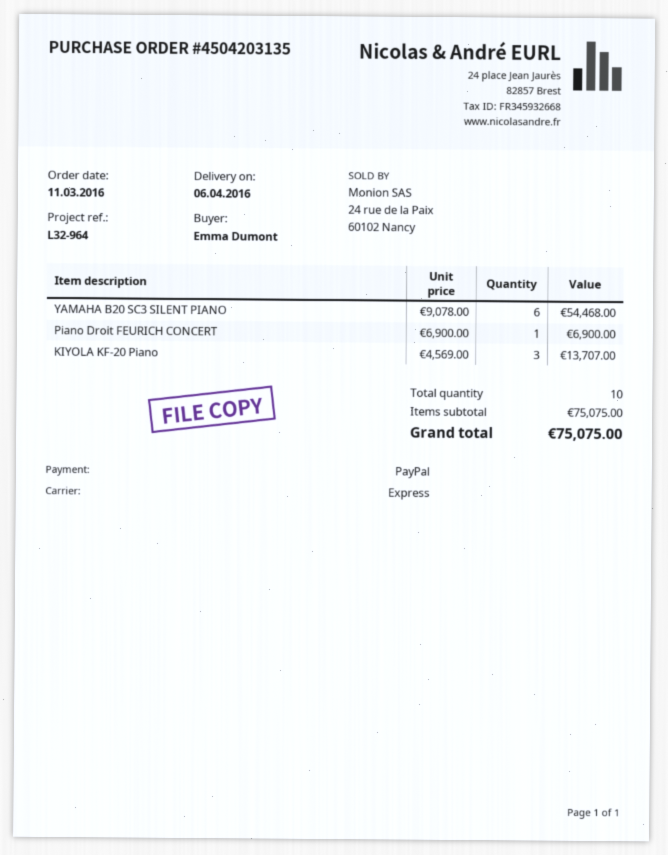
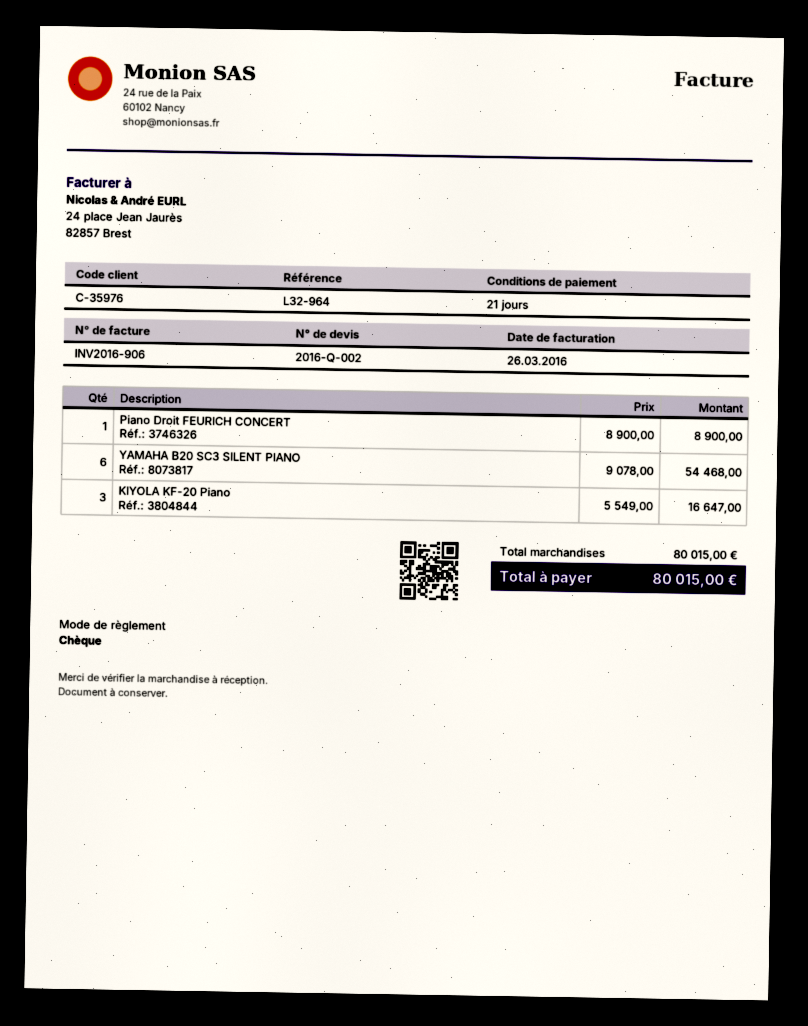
payment method: PayPal -> cheque
Piano Droit FEURICH CONCERT: 1 x 6900.00 = 6900.00 -> 1 x 8900.00 = 8900.00
KIYOLA KF-20 Piano: 3 x 4569.00 = 13707.00 -> 3 x 5549.00 = 16647.00
subtotal: 75075.00 -> 80015.00
total: 75075.00 -> 80015.00

